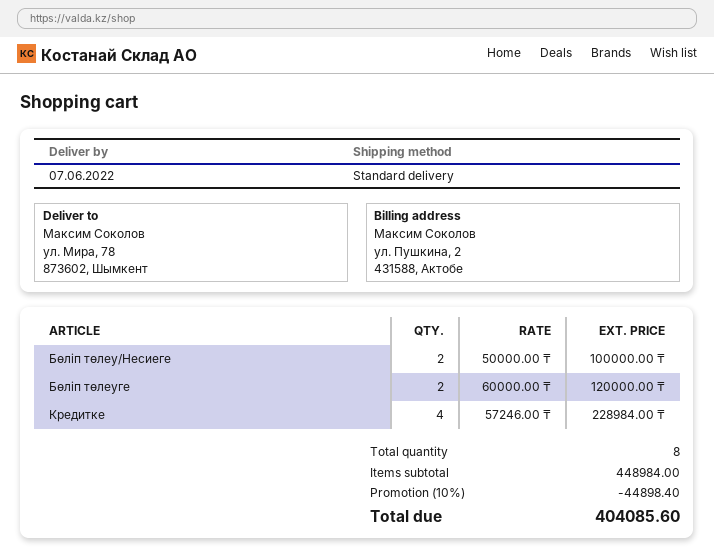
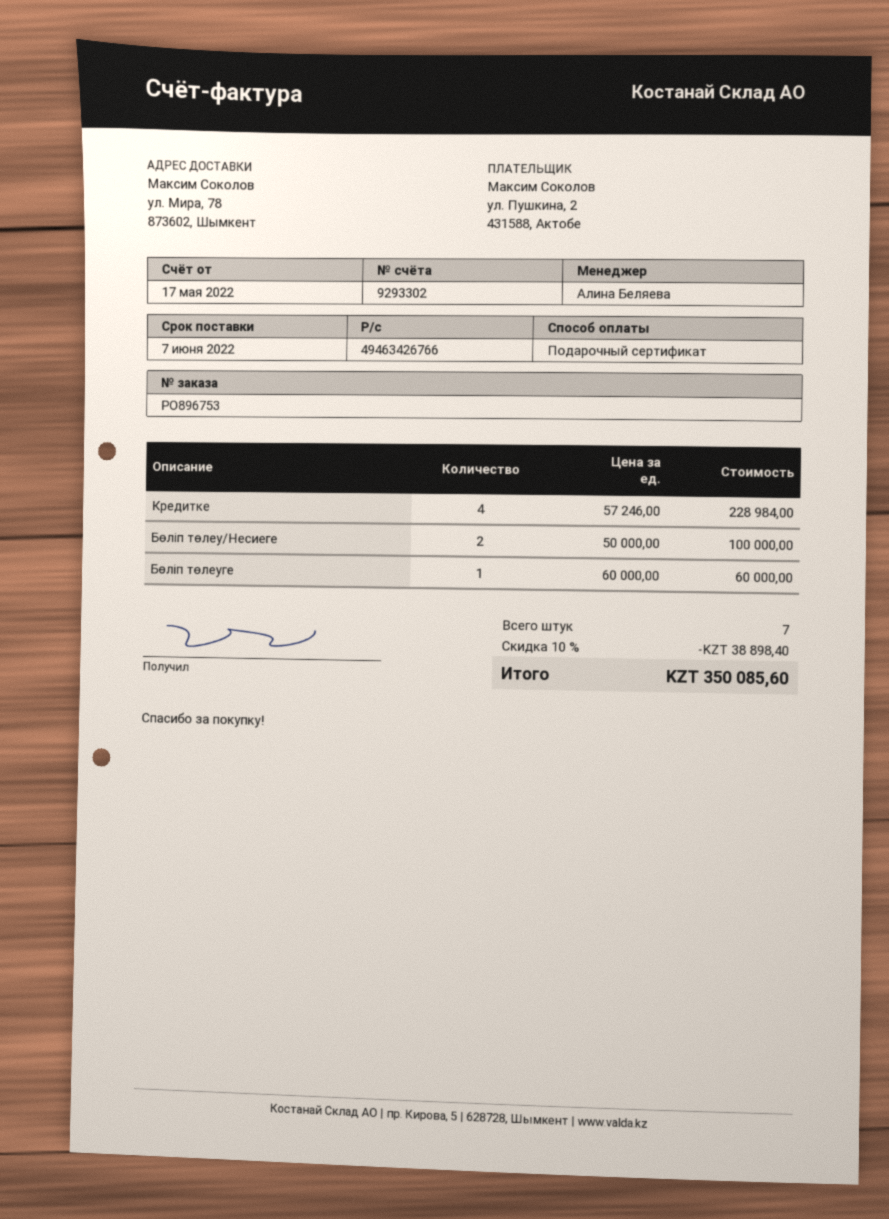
Бөліп төлеуге: 2 x 60000.00 = 120000.00 -> 1 x 60000.00 = 60000.00
total quantity: 8 -> 7
discount: 10% = 44898.40 -> 10% = 38898.40
total: 404085.60 -> 350085.60

